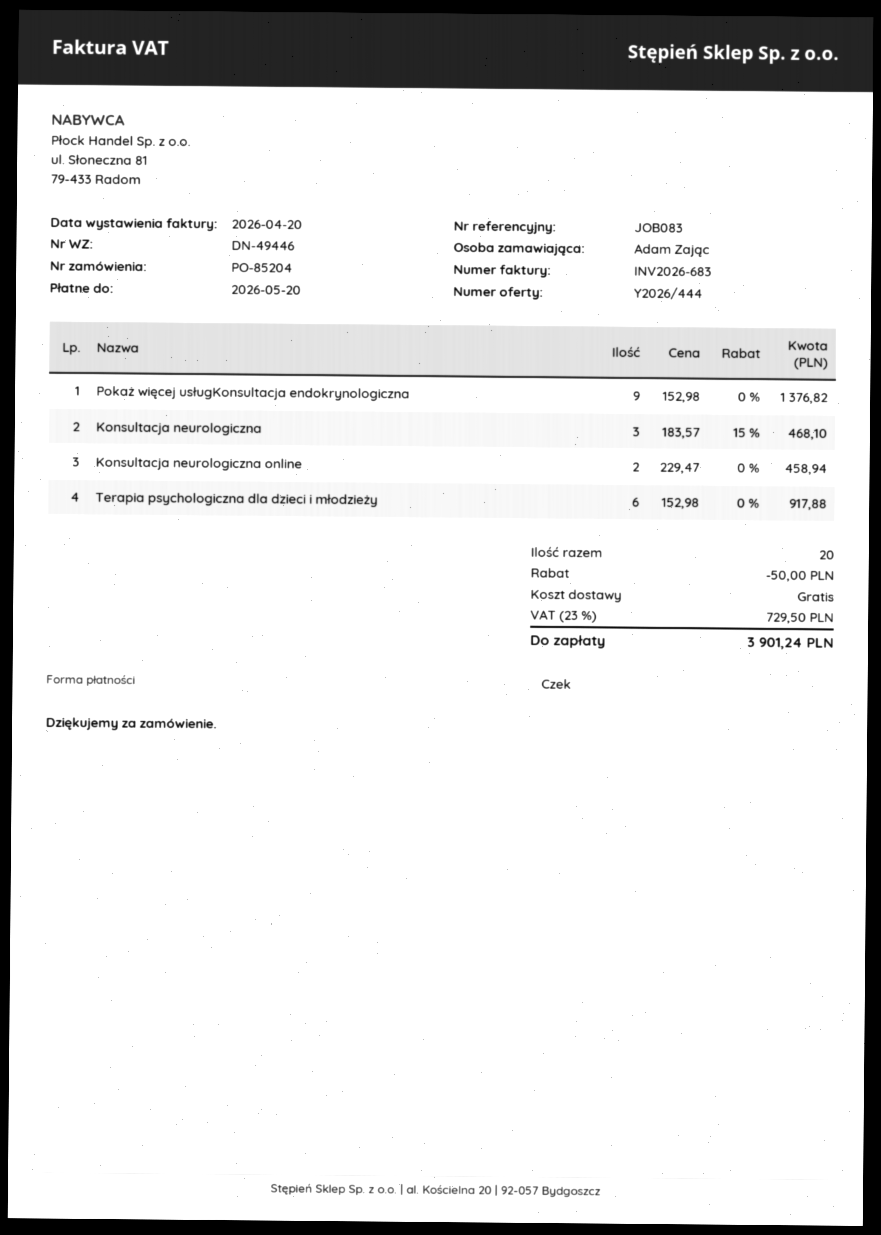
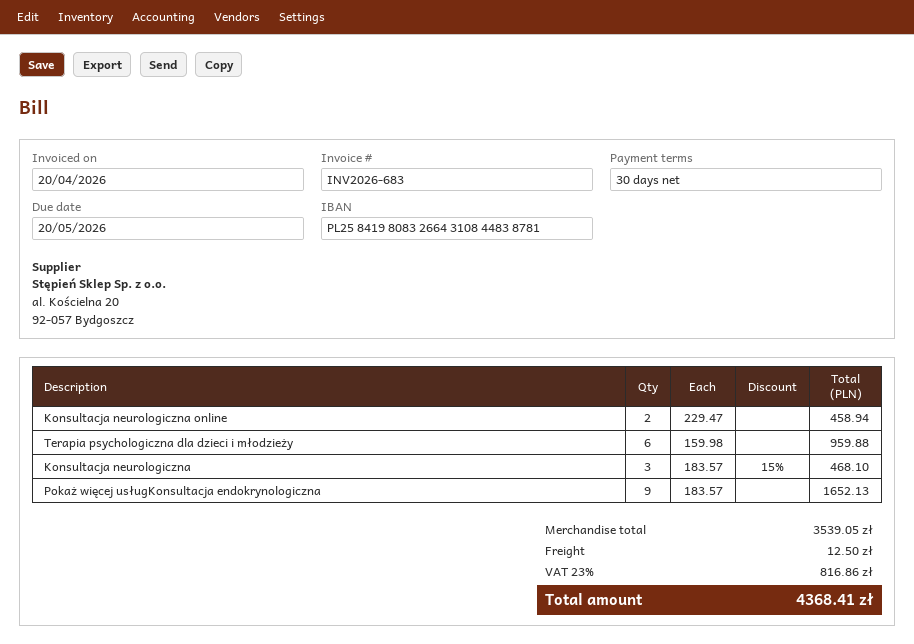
Pokaż więcej usługKonsultacja endokrynologiczna: 9 x 152.98 = 1376.82 -> 9 x 183.57 = 1652.13
Terapia psychologiczna dla dzieci i młodzieży: 6 x 152.98 = 917.88 -> 6 x 159.98 = 959.88
discount: 50.00 -> none
shipping: 0.00 -> 12.50
tax: 23% = 729.50 -> 23% = 816.86
total: 3901.24 -> 4368.41

